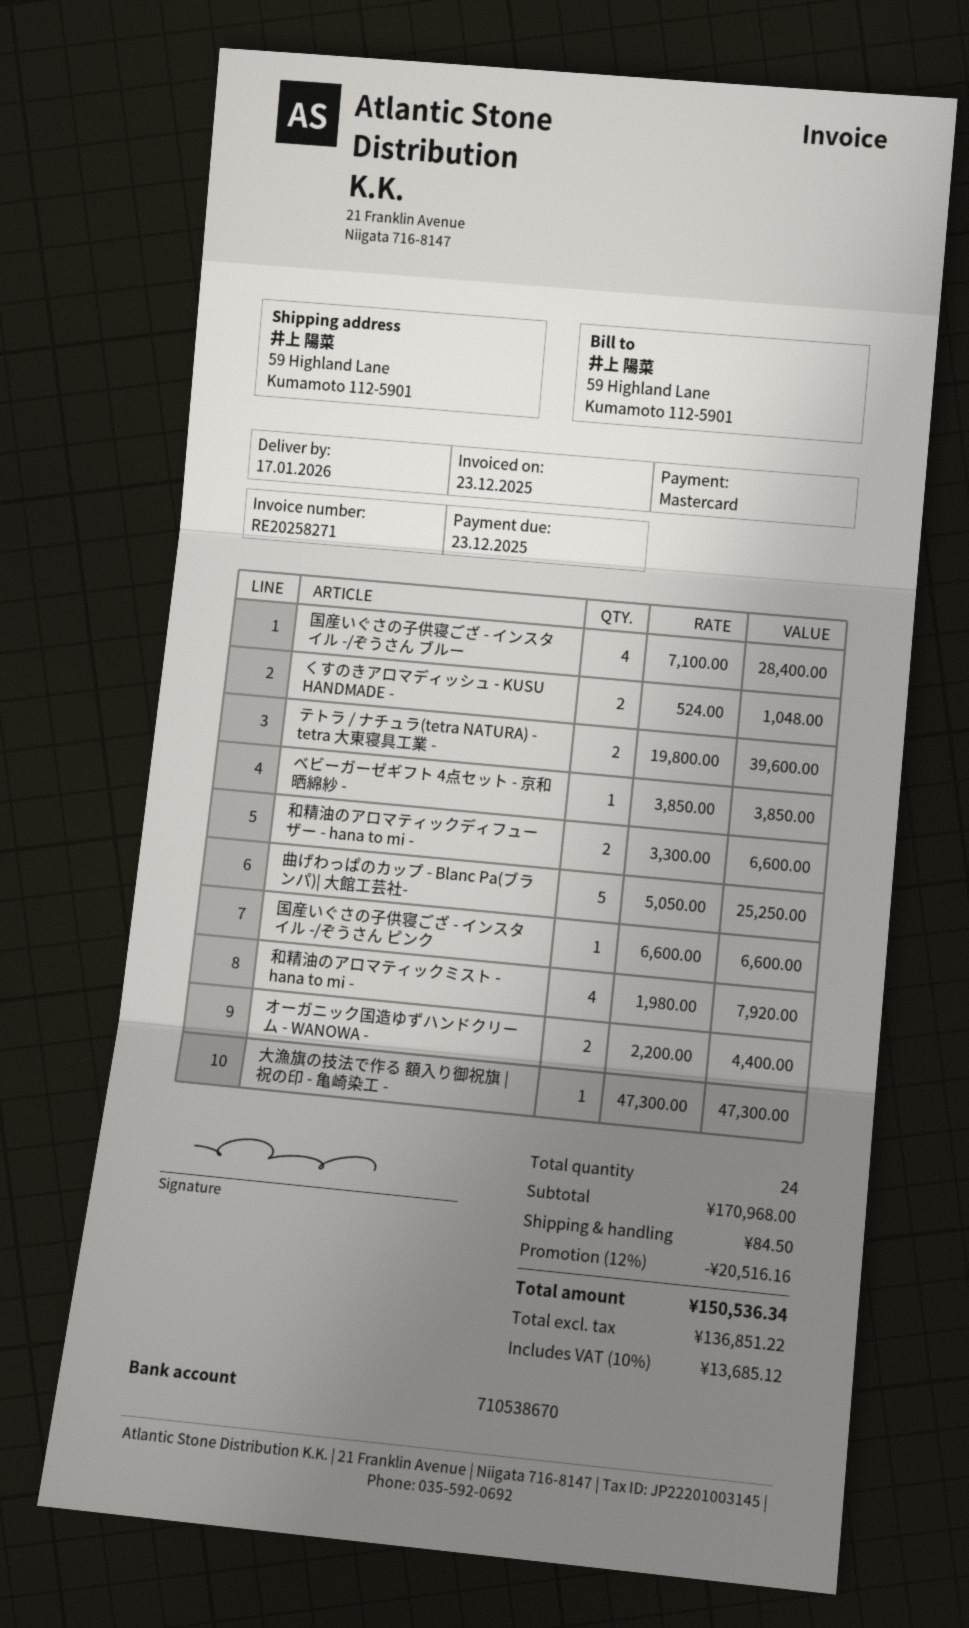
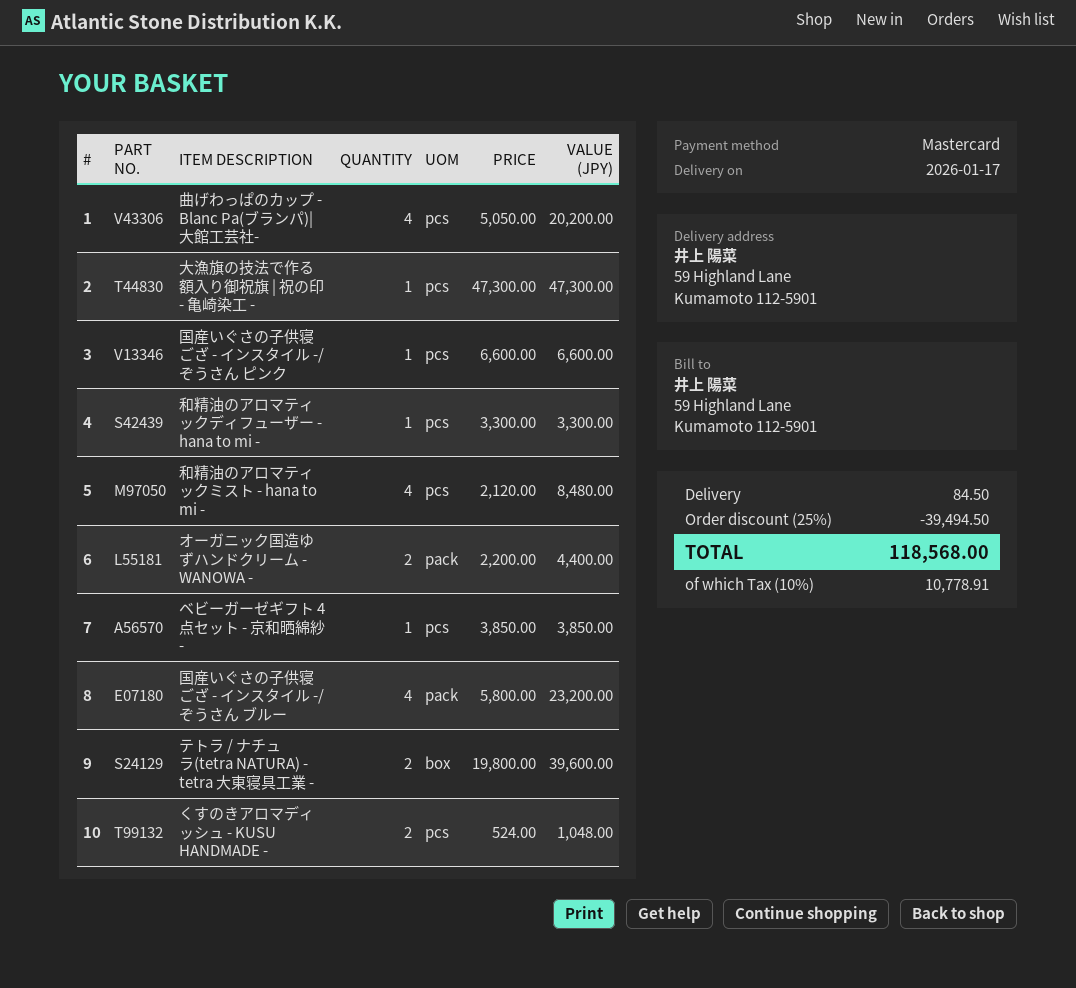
国産いぐさの子供寝ござ - インスタイル -/ぞうさん ブルー: 4 x 7100.00 = 28400.00 -> 4 x 5800.00 = 23200.00
和精油のアロマティックディフューザー - hana to mi -: 2 x 3300.00 = 6600.00 -> 1 x 3300.00 = 3300.00
曲げわっぱのカップ - Blanc Pa(ブランパ)| 大館工芸社-: 5 x 5050.00 = 25250.00 -> 4 x 5050.00 = 20200.00
和精油のアロマティックミスト - hana to mi -: 4 x 1980.00 = 7920.00 -> 4 x 2120.00 = 8480.00
discount: 12% = 20516.16 -> 25% = 39494.50
tax: 10% = 13685.12 -> 10% = 10778.91
total: 150536.34 -> 118568.00

